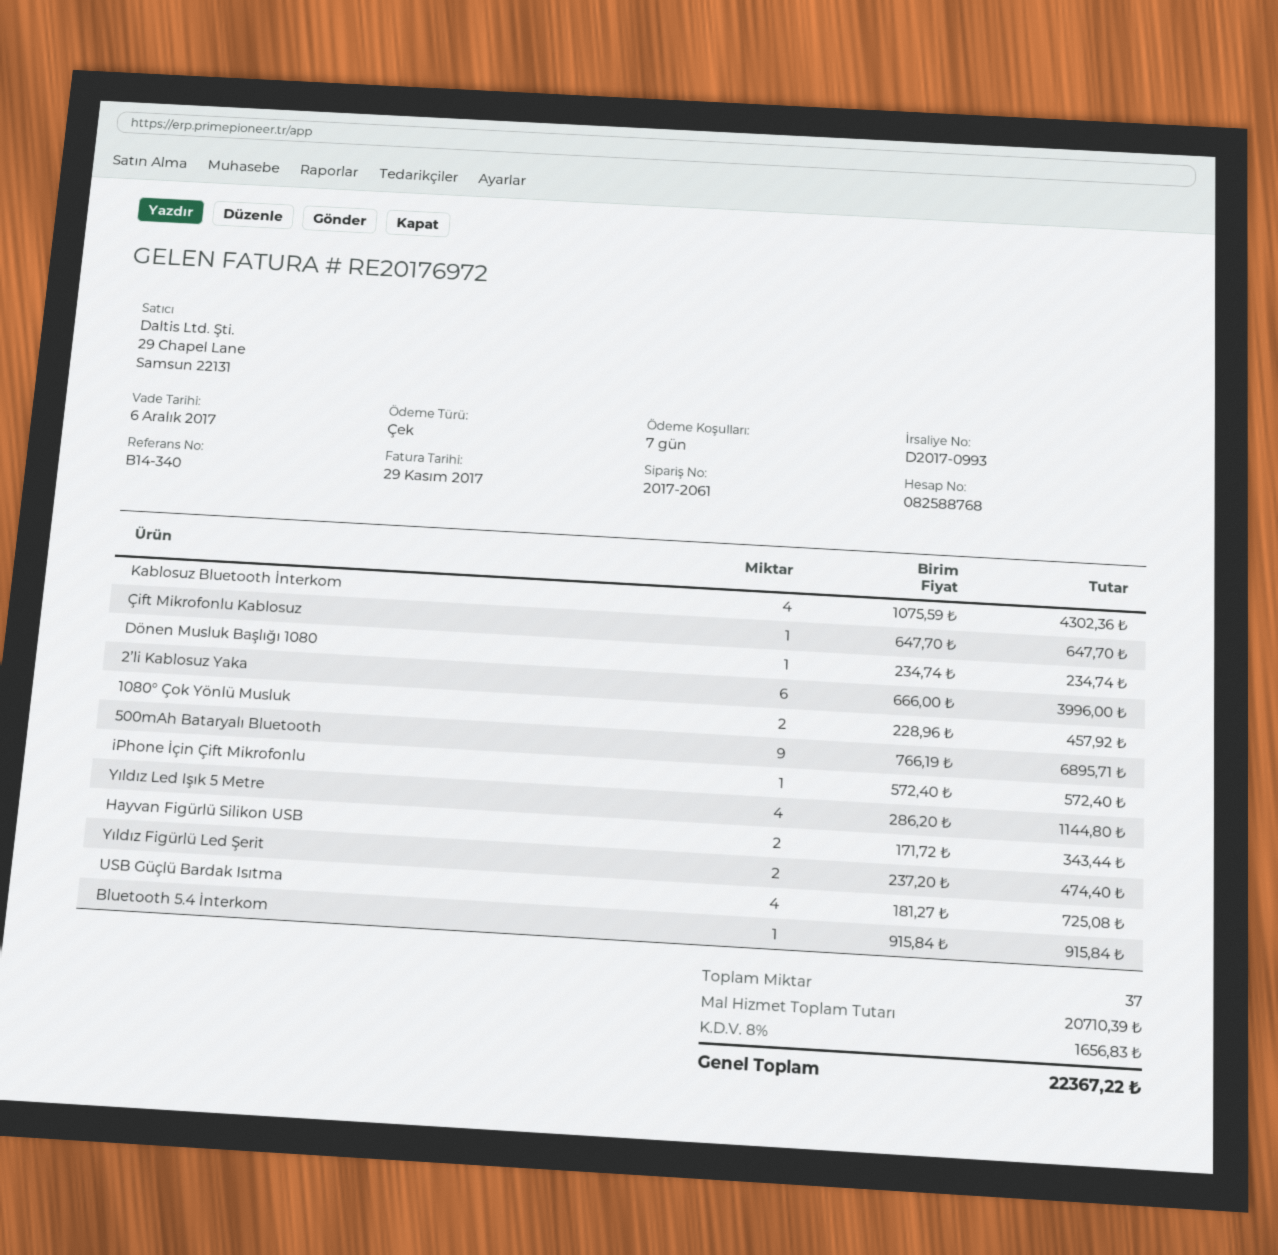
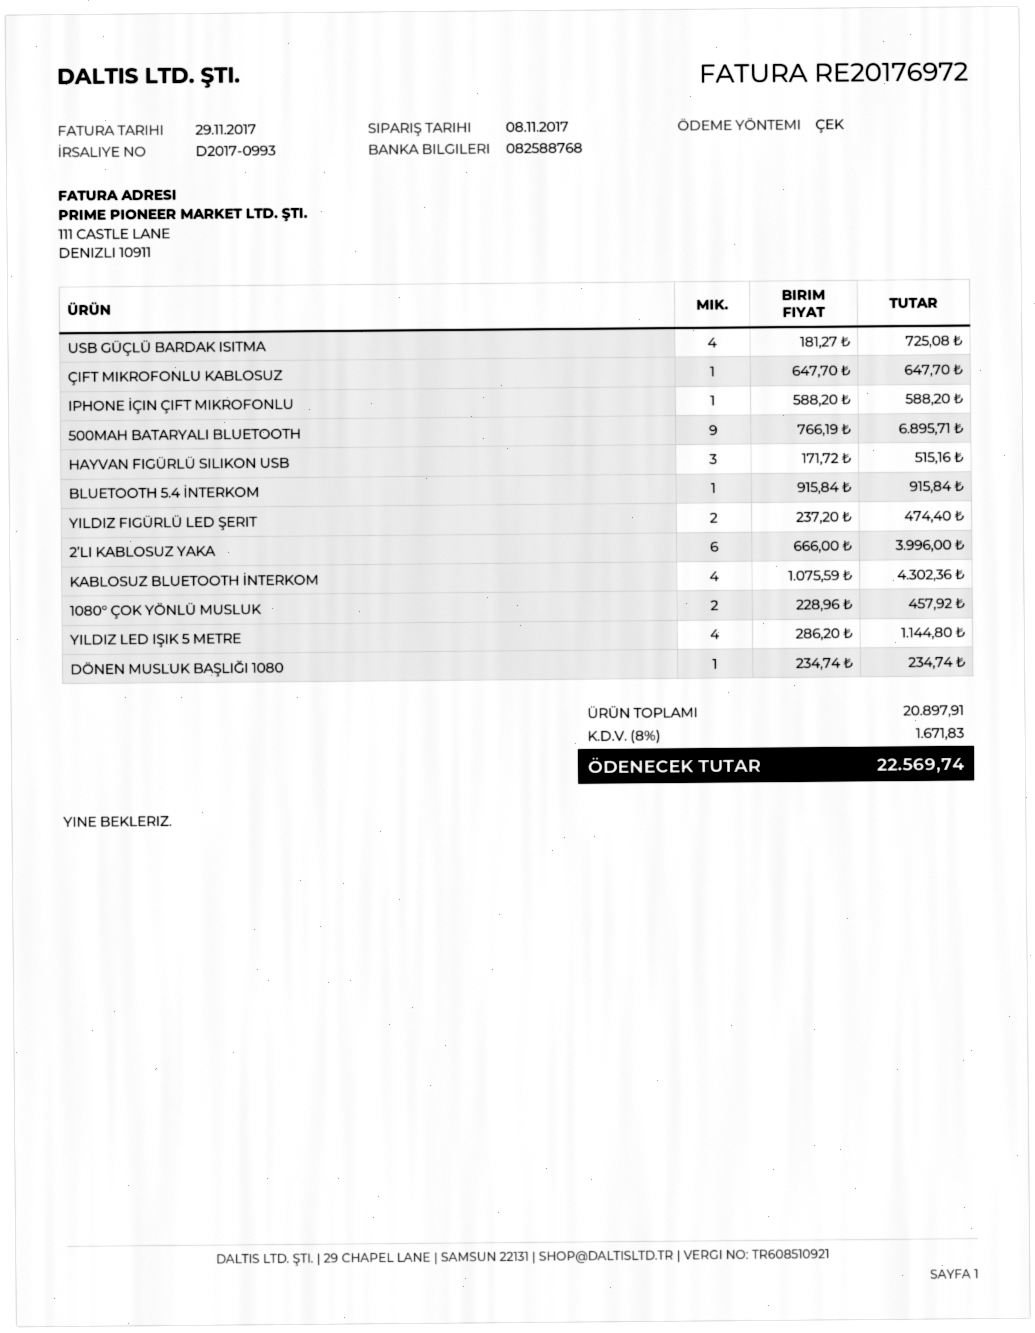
iPhone İçin Çift Mikrofonlu: 1 x 572.40 = 572.40 -> 1 x 588.20 = 588.20
Hayvan Figürlü Silikon USB: 2 x 171.72 = 343.44 -> 3 x 171.72 = 515.16
subtotal: 20710.39 -> 20897.91
tax: 8% = 1656.83 -> 8% = 1671.83
total: 22367.22 -> 22569.74

